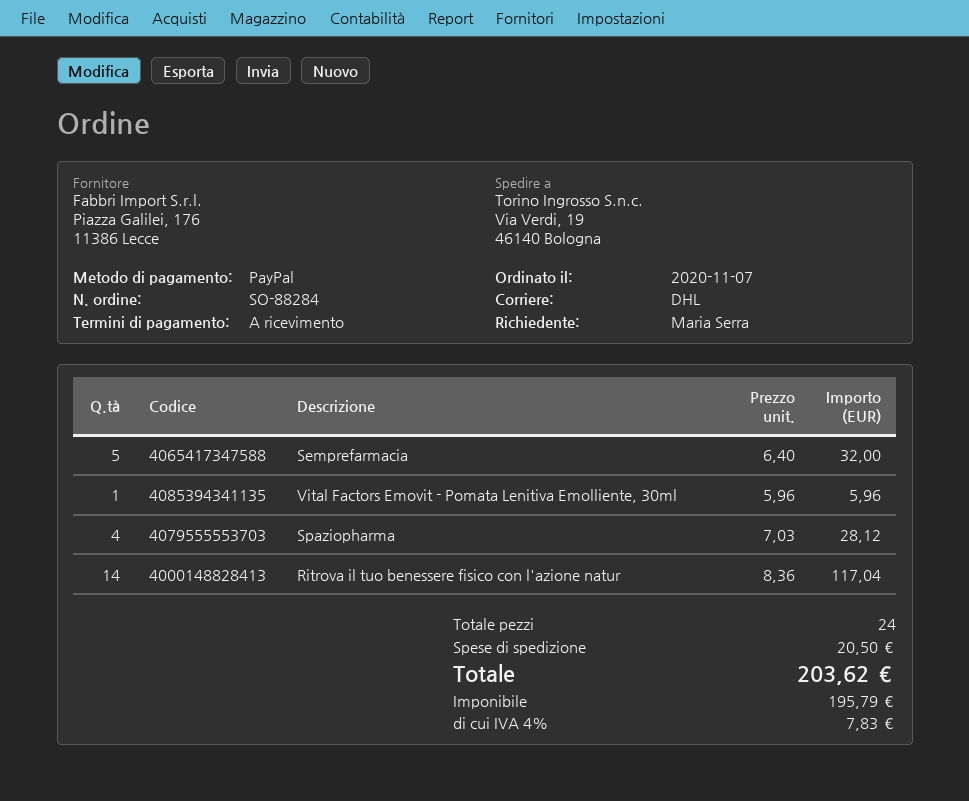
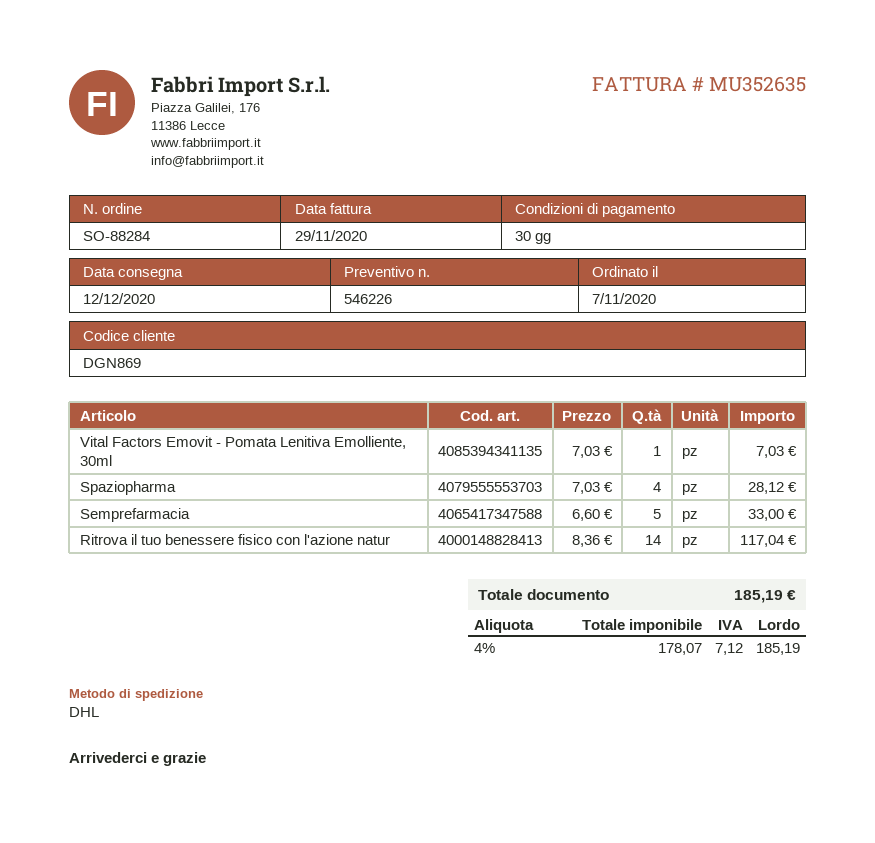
payment terms: on receipt -> 30 days
Semprefarmacia: 5 x 6.40 = 32.00 -> 5 x 6.60 = 33.00
Vital Factors Emovit - Pomata Lenitiva Emolliente, 30ml: 1 x 5.96 = 5.96 -> 1 x 7.03 = 7.03
shipping: 20.50 -> none
net: 195.79 -> 178.07
tax: 4% = 7.83 -> 4% = 7.12
total: 203.62 -> 185.19

